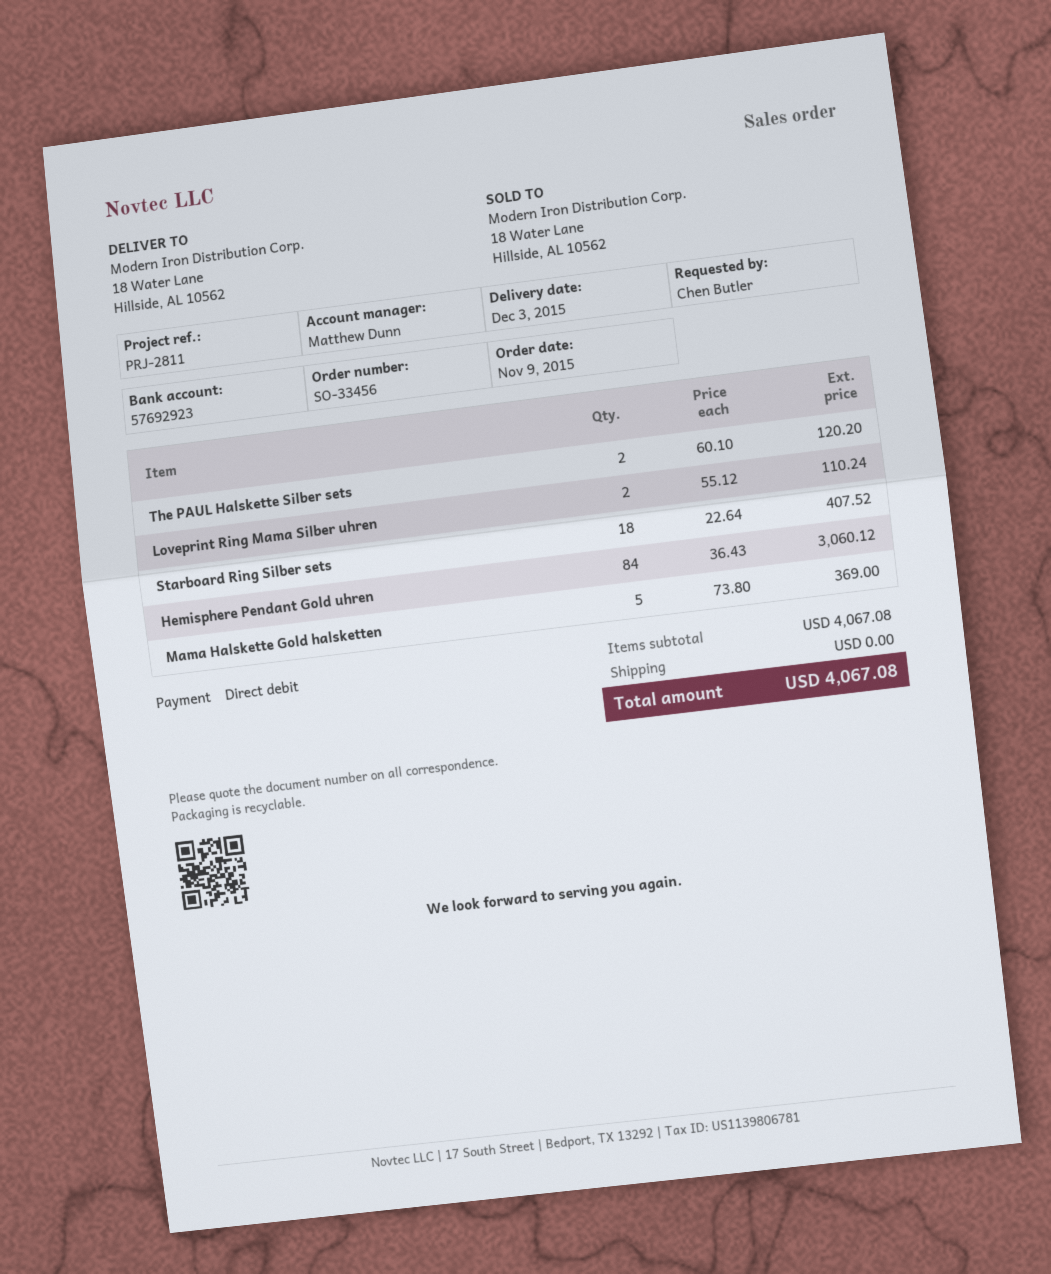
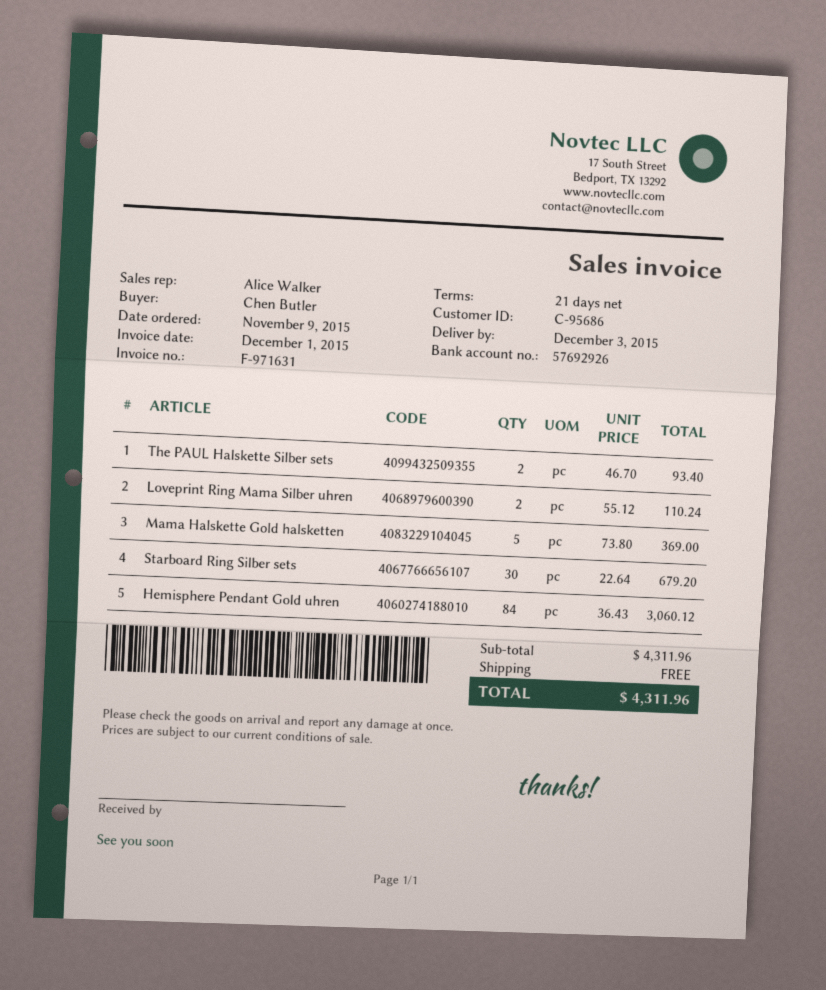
sales rep: Matthew Dunn -> Alice Walker
bank account: 57692923 -> 57692926
The PAUL Halskette Silber sets: 2 x 60.10 = 120.20 -> 2 x 46.70 = 93.40
Starboard Ring Silber sets: 18 x 22.64 = 407.52 -> 30 x 22.64 = 679.20
subtotal: 4067.08 -> 4311.96
total: 4067.08 -> 4311.96

